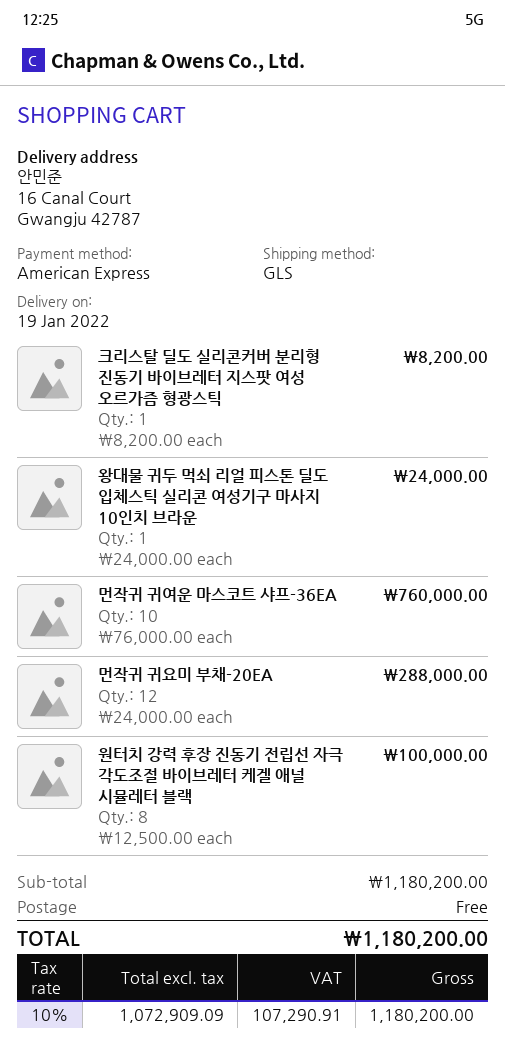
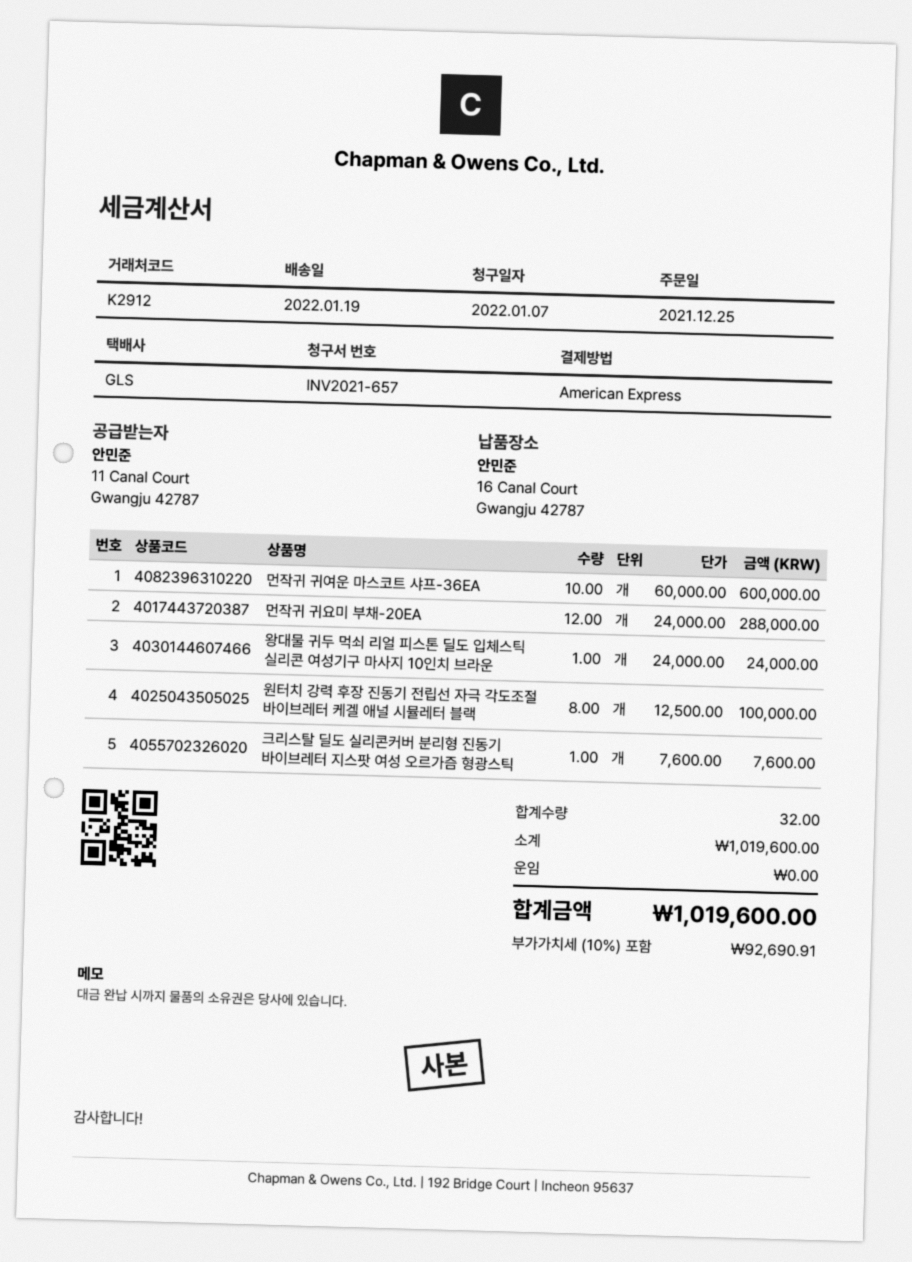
크리스탈 딜도 실리콘커버 분리형 진동기 바이브레터 지스팟 여성 오르가즘 형광스틱: 1 x 8200.00 = 8200.00 -> 1 x 7600.00 = 7600.00
먼작귀 귀여운 마스코트 샤프-36EA: 10 x 76000.00 = 760000.00 -> 10 x 60000.00 = 600000.00
subtotal: 1180200.00 -> 1019600.00
tax: 10% = 107290.91 -> 10% = 92690.91
total: 1180200.00 -> 1019600.00

